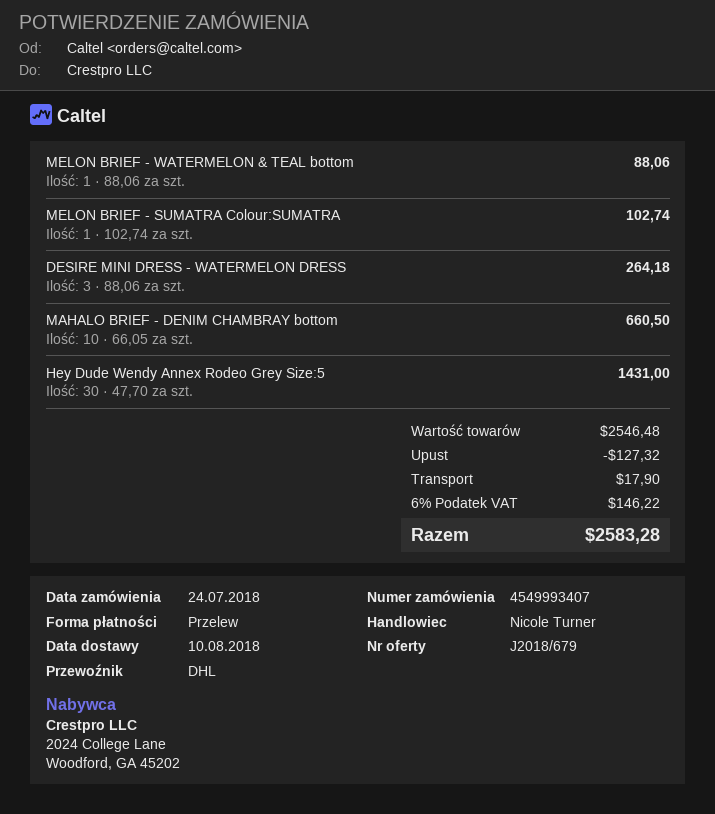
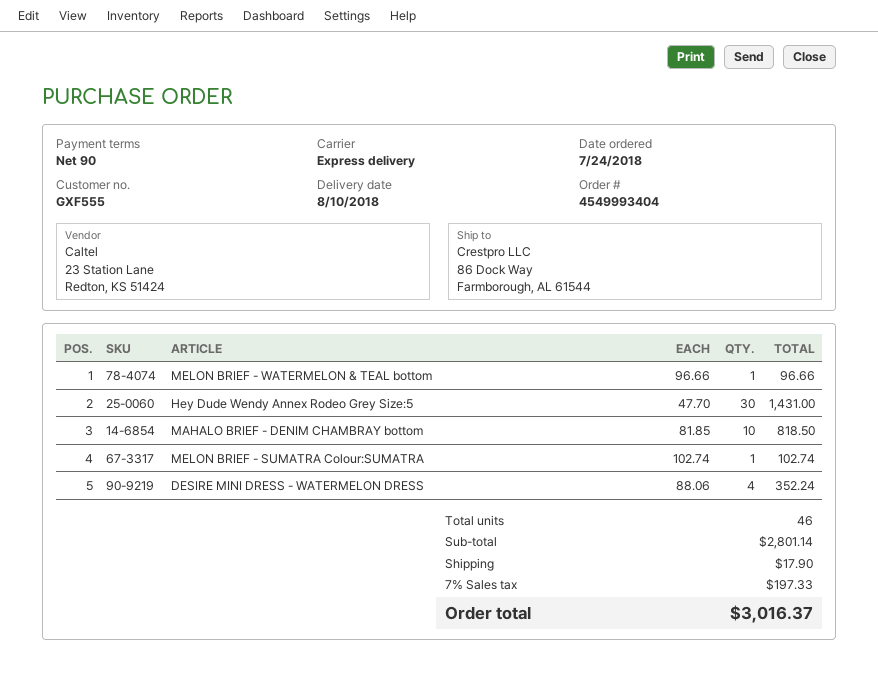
order number: 4549993407 -> 4549993404
shipping method: DHL -> express
MELON BRIEF - WATERMELON & TEAL bottom: 1 x 88.06 = 88.06 -> 1 x 96.66 = 96.66
DESIRE MINI DRESS - WATERMELON DRESS: 3 x 88.06 = 264.18 -> 4 x 88.06 = 352.24
MAHALO BRIEF - DENIM CHAMBRAY bottom: 10 x 66.05 = 660.50 -> 10 x 81.85 = 818.50
subtotal: 2546.48 -> 2801.14
discount: 127.32 -> none
tax: 6% = 146.22 -> 7% = 197.33
total: 2583.28 -> 3016.37

